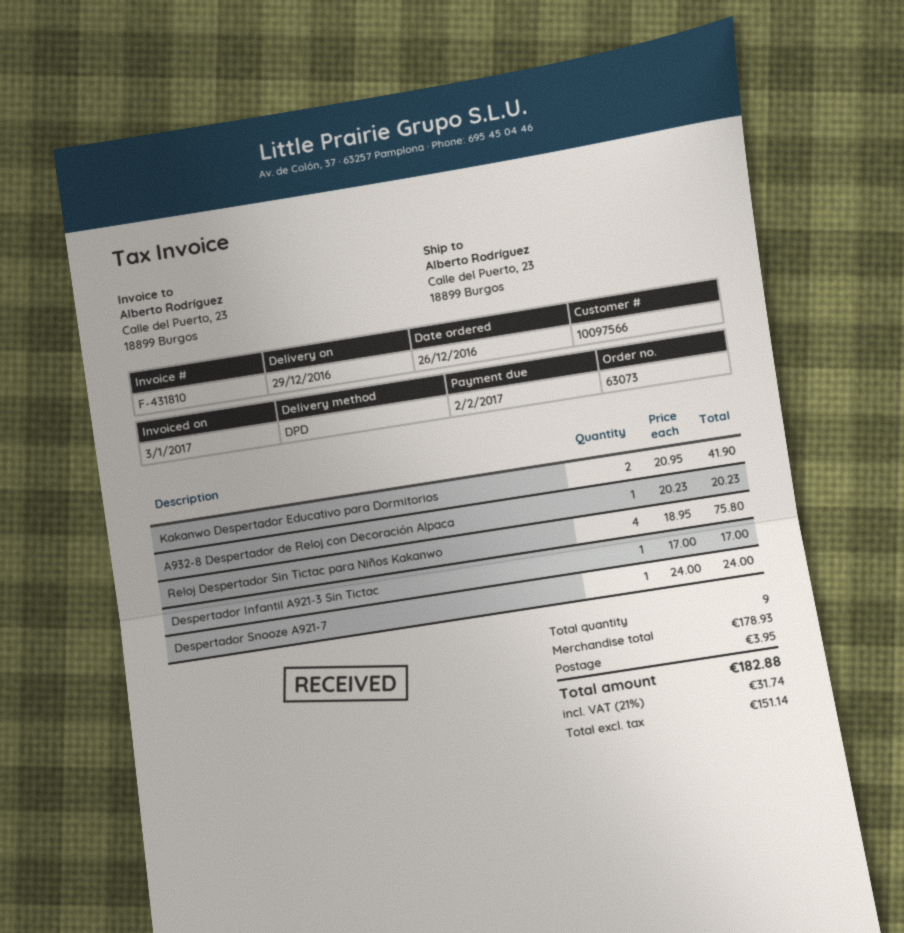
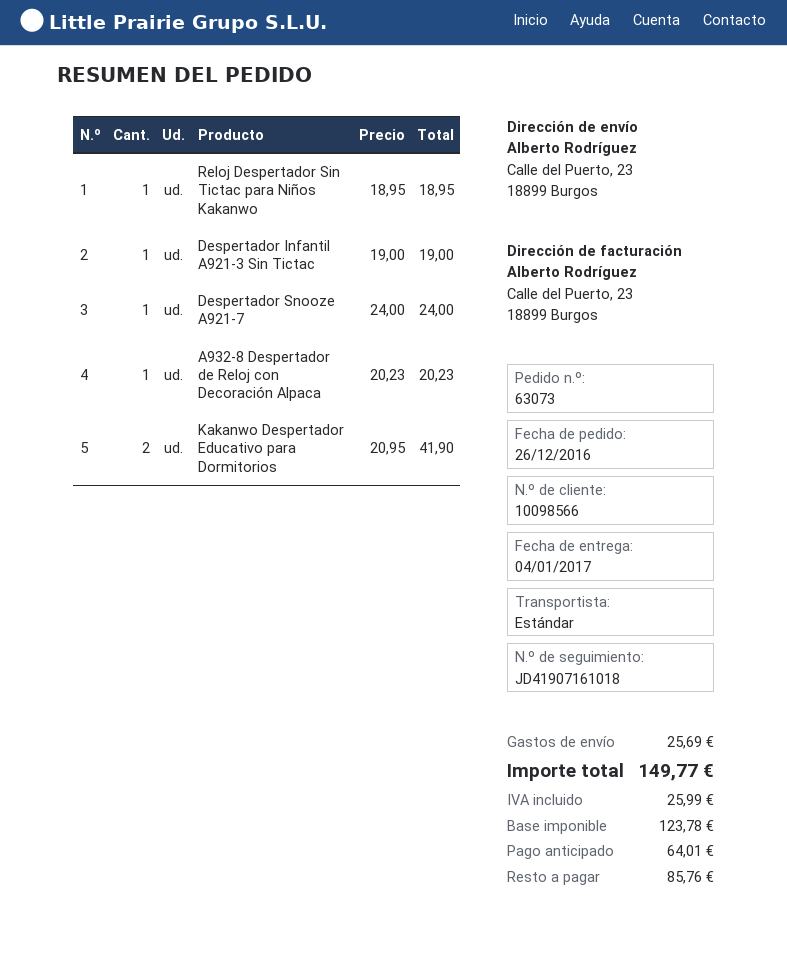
delivery date: 2016-12-29 -> 2017-01-04
customer number: 10097566 -> 10098566
shipping method: DPD -> standard
Reloj Despertador Sin Tictac para Niños Kakanwo: 4 x 18.95 = 75.80 -> 1 x 18.95 = 18.95
Despertador Infantil A921-3 Sin Tictac: 1 x 17.00 = 17.00 -> 1 x 19.00 = 19.00
shipping: 3.95 -> 25.69
net: 151.14 -> 123.78
tax: 31.74 -> 25.99
total: 182.88 -> 149.77

